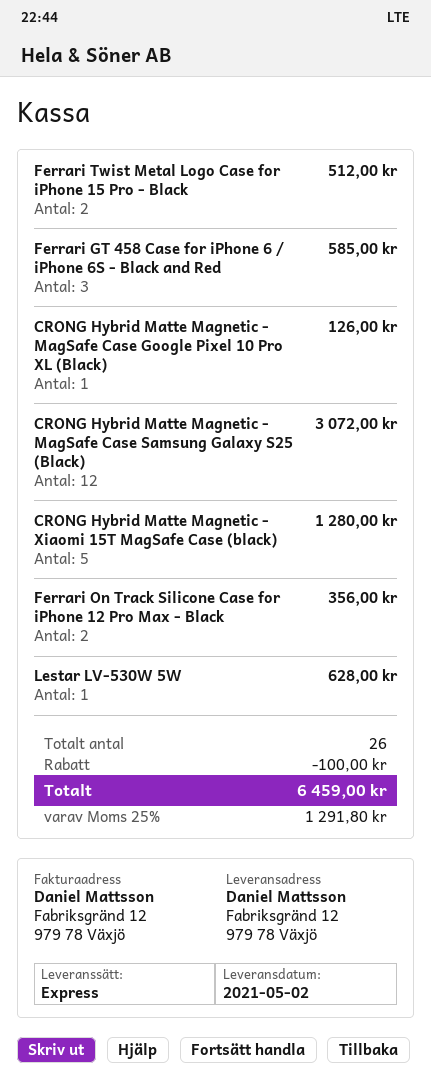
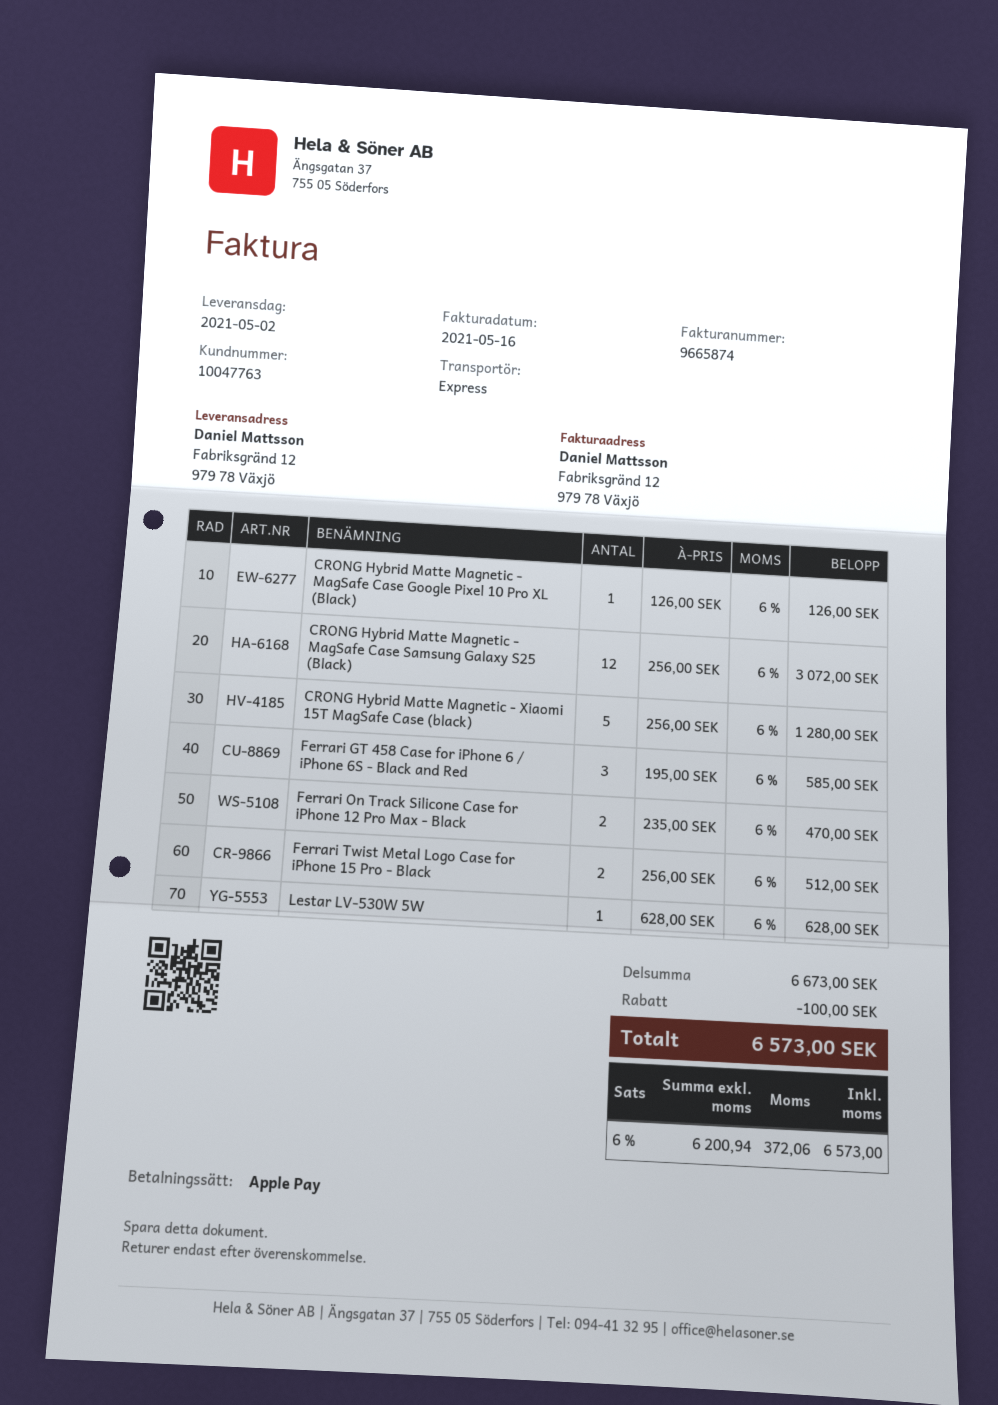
Ferrari On Track Silicone Case for iPhone 12 Pro Max - Black: 2 for 356.00 -> 2 for 470.00
tax: 25% = 1291.80 -> 6% = 372.06
total: 6459.00 -> 6573.00

